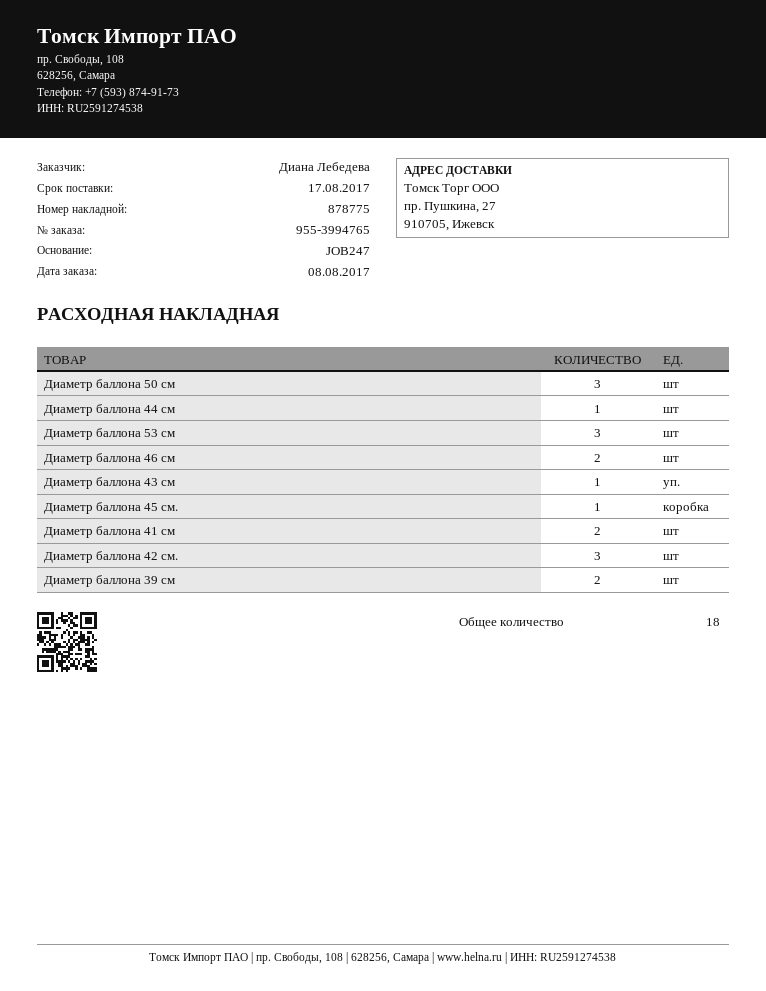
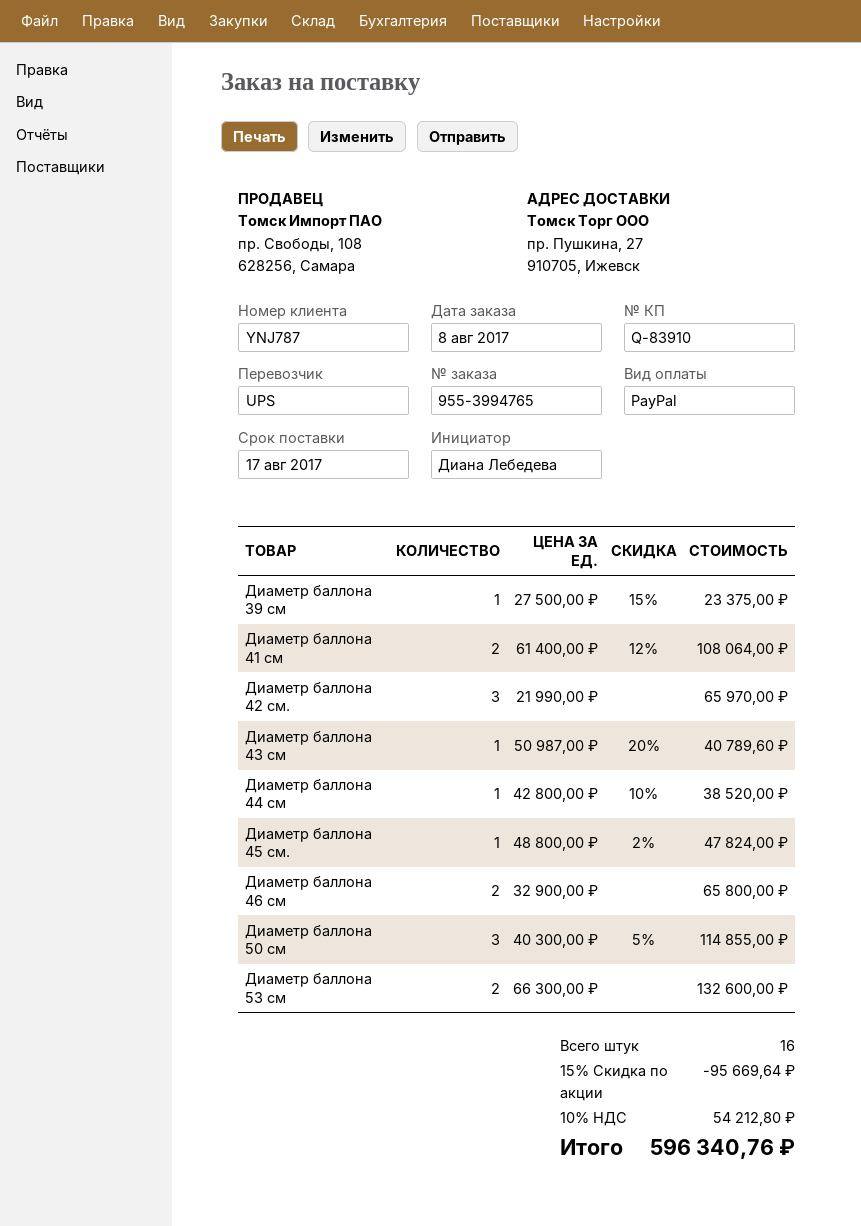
Диаметр баллона 53 см: 3 -> 2
Диаметр баллона 39 см: 2 -> 1
total quantity: 18 -> 16

